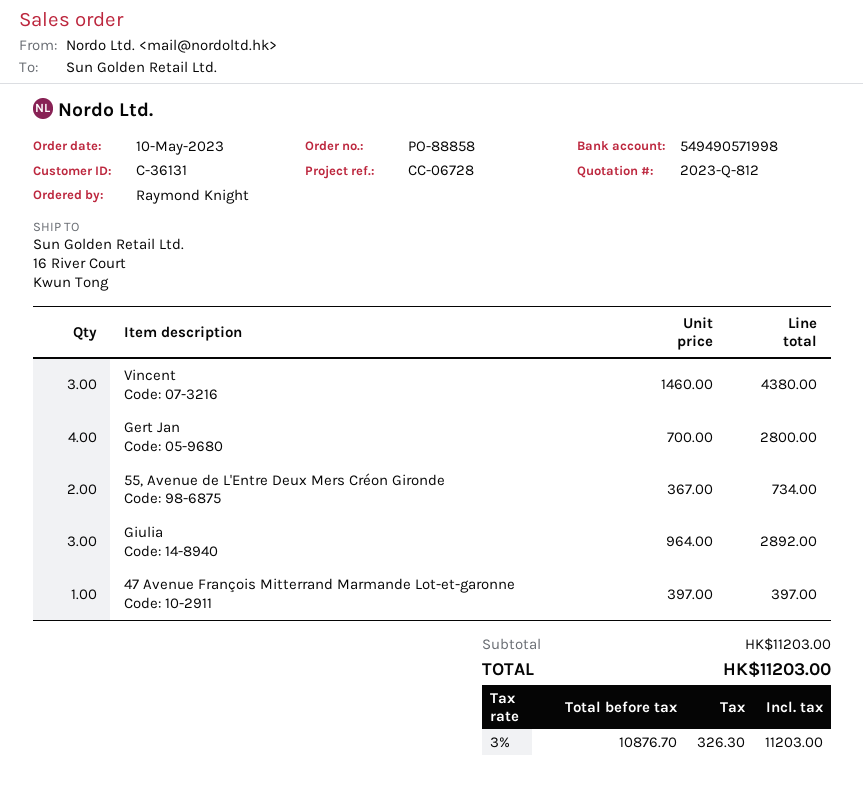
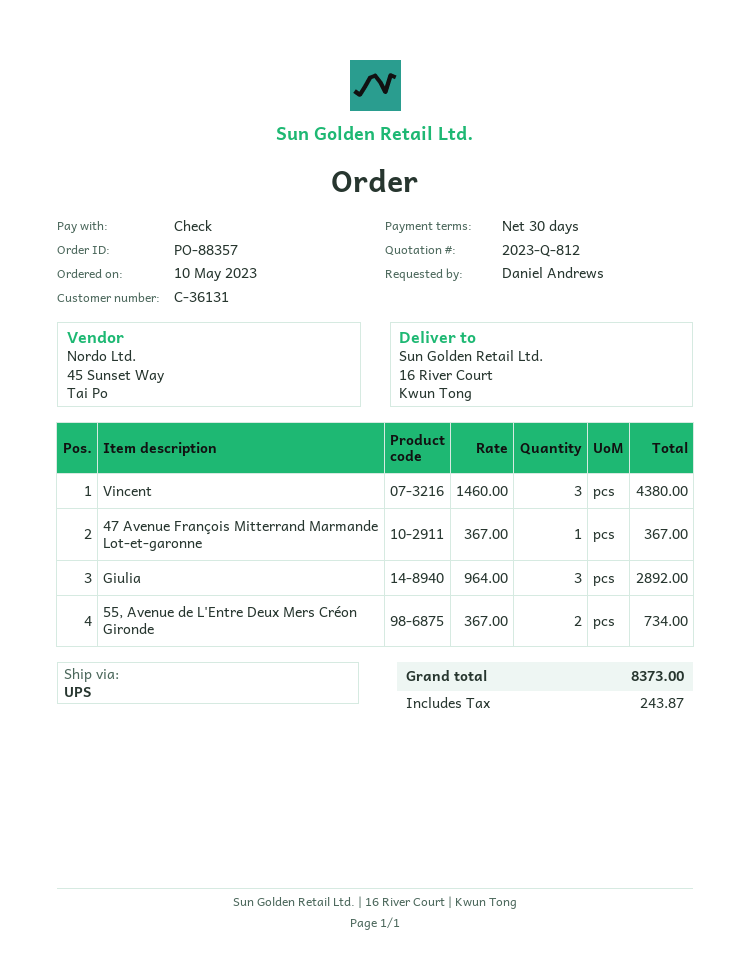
order number: PO-88858 -> PO-88357
ordered by: Raymond Knight -> Daniel Andrews
Gert Jan: 4 x 700.00 = 2800.00 -> none
47 Avenue François Mitterrand Marmande Lot-et-garonne: 1 x 397.00 = 397.00 -> 1 x 367.00 = 367.00
tax: 326.30 -> 243.87
total: 11203.00 -> 8373.00

